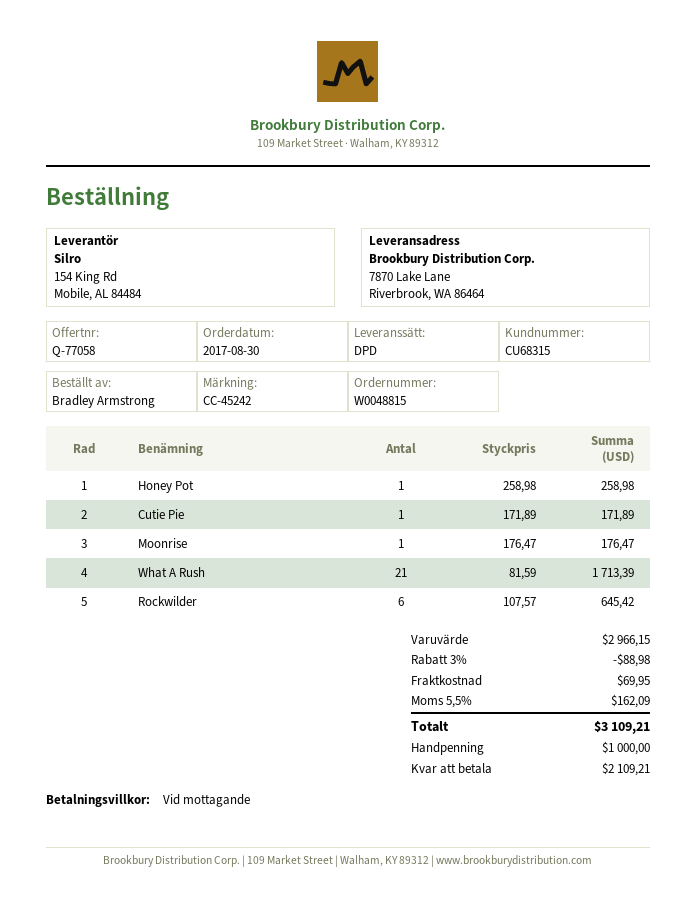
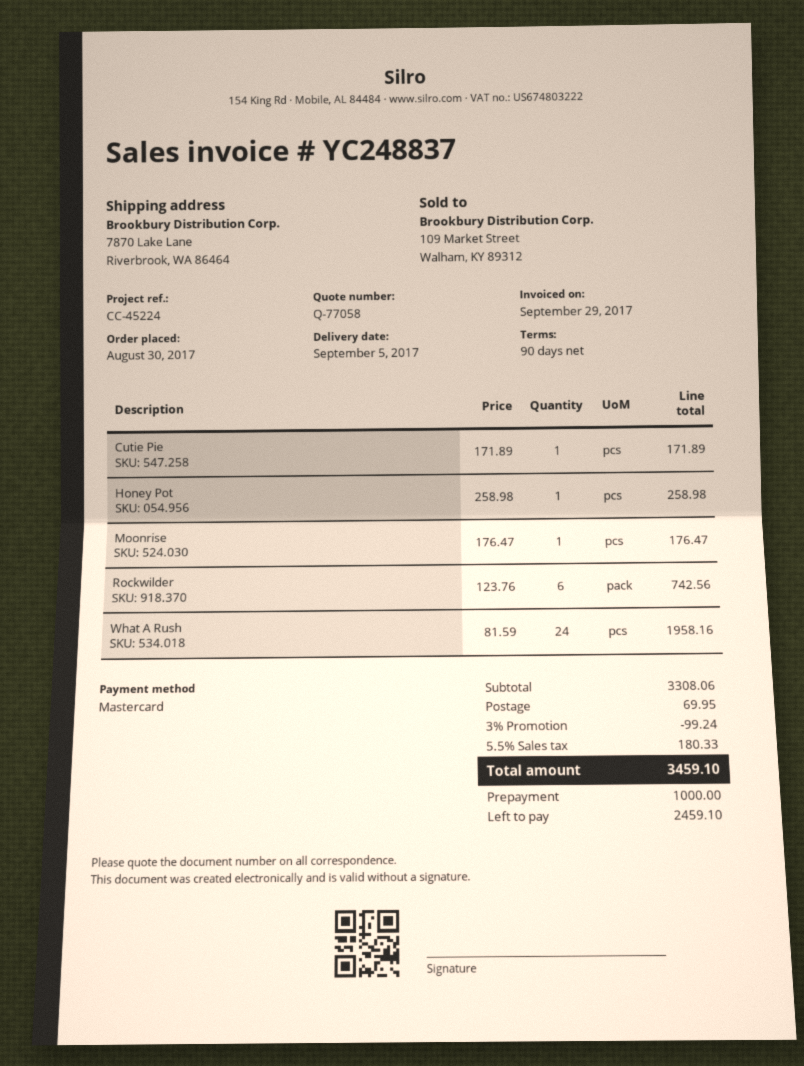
payment terms: on receipt -> 90 days
reference: CC-45242 -> CC-45224
What A Rush: 21 x 81.59 = 1713.39 -> 24 x 81.59 = 1958.16
Rockwilder: 6 x 107.57 = 645.42 -> 6 x 123.76 = 742.56
subtotal: 2966.15 -> 3308.06
discount: 3% = 88.98 -> 3% = 99.24
tax: 5.5% = 162.09 -> 5.5% = 180.33
total: 3109.21 -> 3459.10
balance: 2109.21 -> 2459.10

